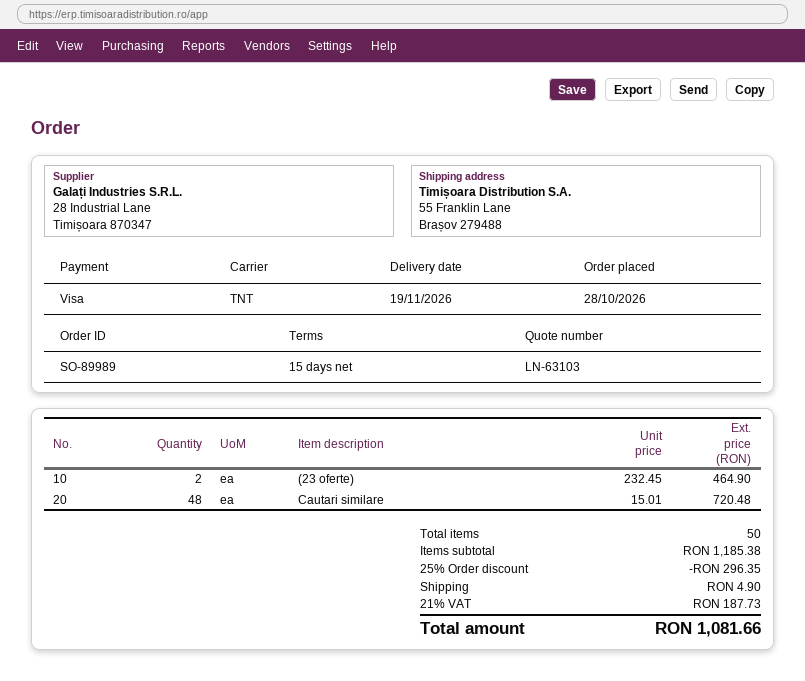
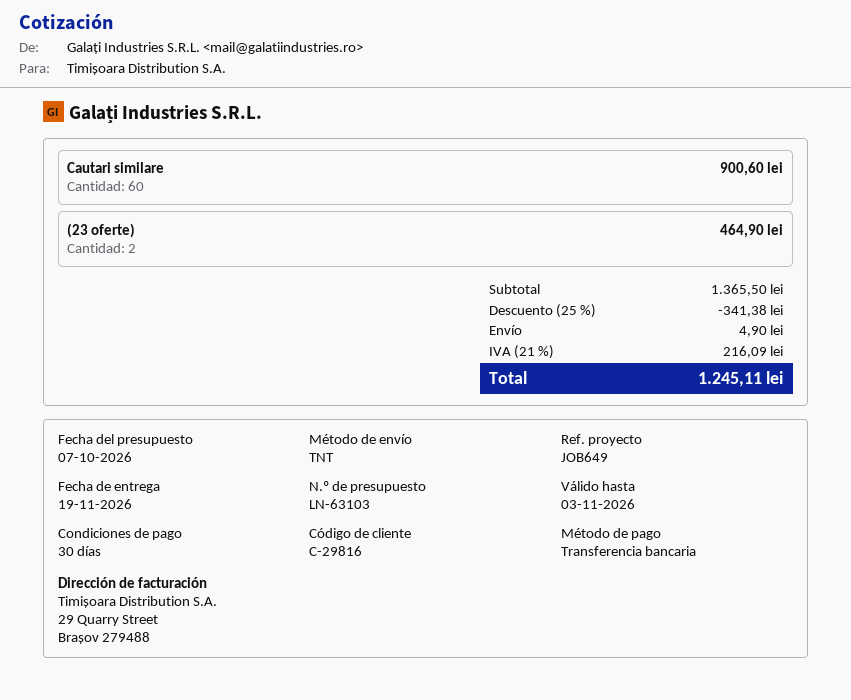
payment terms: 15 days -> 30 days
payment method: Visa -> bank transfer
Cautari similare: 48 for 720.48 -> 60 for 900.60
subtotal: 1185.38 -> 1365.50
discount: 25% = 296.35 -> 25% = 341.38
tax: 21% = 187.73 -> 21% = 216.09
total: 1081.66 -> 1245.11

